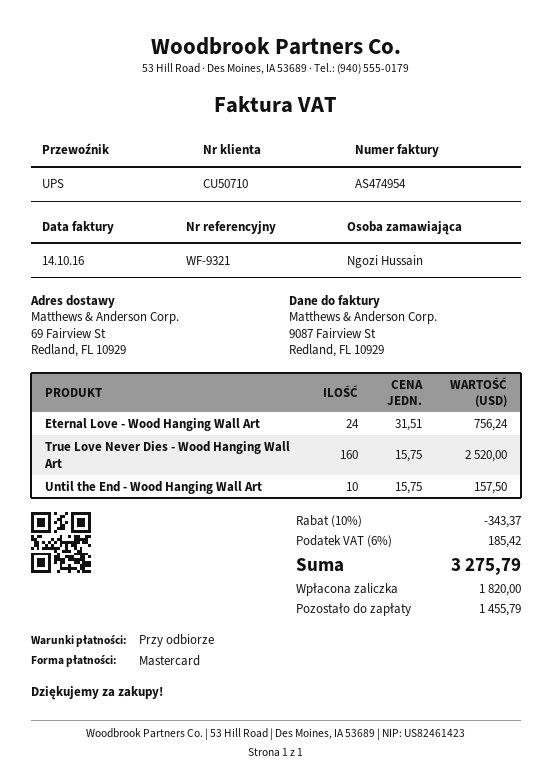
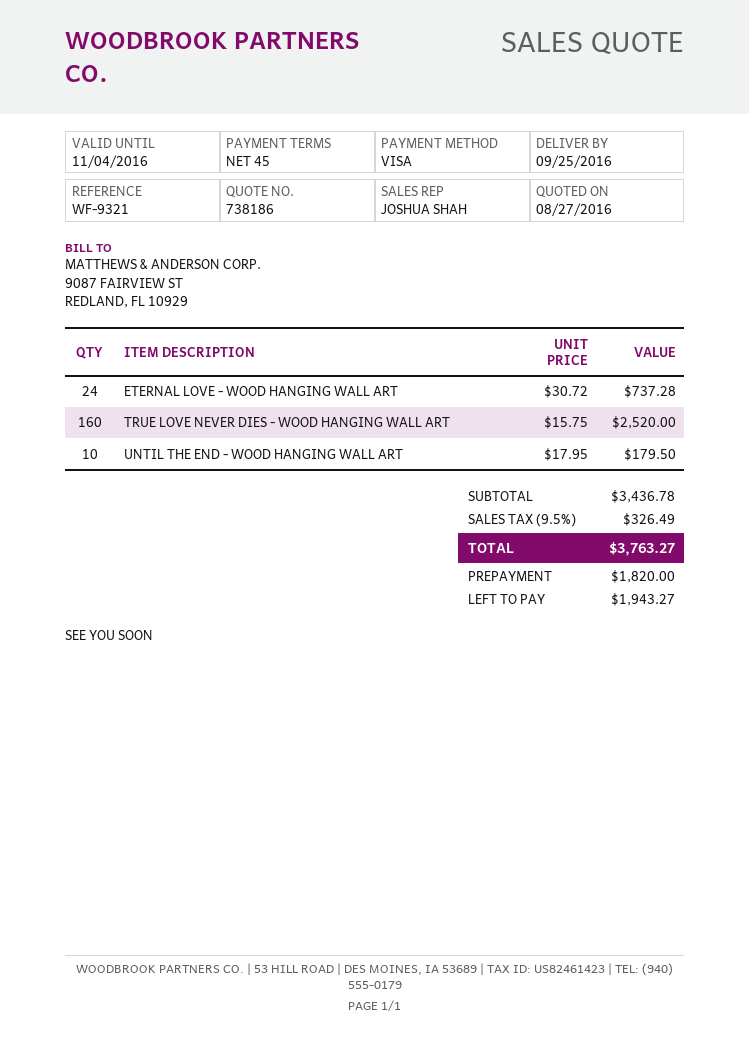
payment terms: on receipt -> 45 days
payment method: Mastercard -> Visa
Eternal Love - Wood Hanging Wall Art: 24 x 31.51 = 756.24 -> 24 x 30.72 = 737.28
Until the End - Wood Hanging Wall Art: 10 x 15.75 = 157.50 -> 10 x 17.95 = 179.50
discount: 10% = 343.37 -> none
tax: 6% = 185.42 -> 9.5% = 326.49
total: 3275.79 -> 3763.27
balance: 1455.79 -> 1943.27

